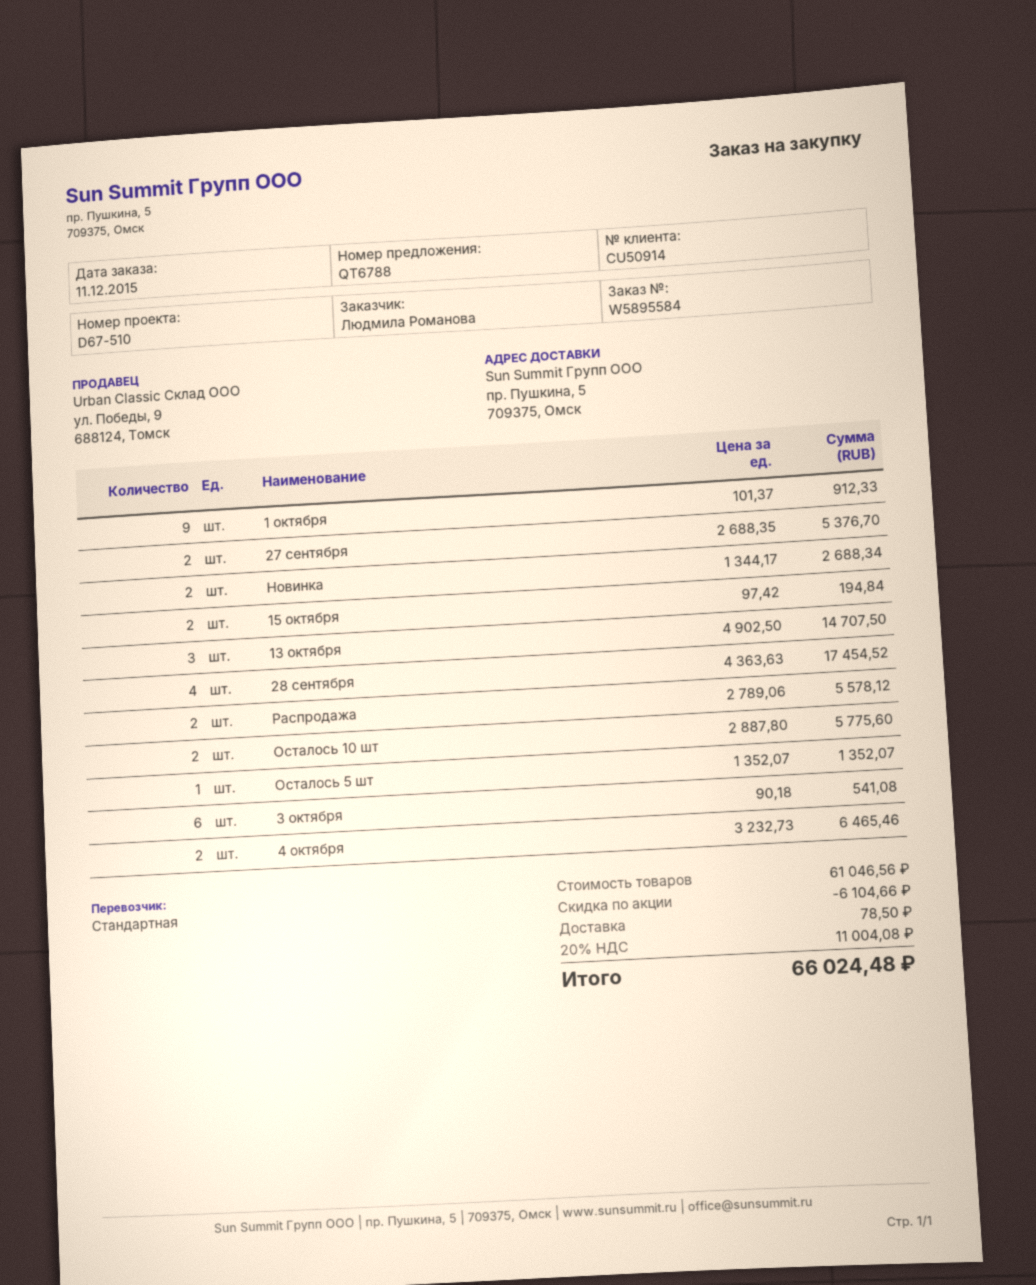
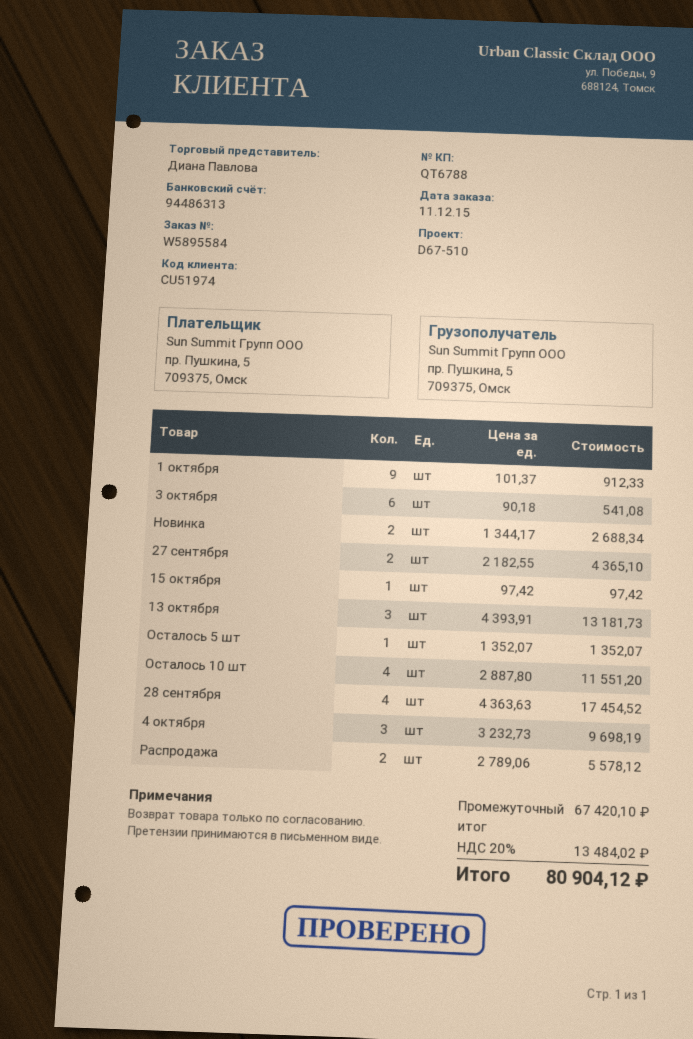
customer number: CU50914 -> CU51974
27 сентября: 2 x 2688.35 = 5376.70 -> 2 x 2182.55 = 4365.10
15 октября: 2 x 97.42 = 194.84 -> 1 x 97.42 = 97.42
13 октября: 3 x 4902.50 = 14707.50 -> 3 x 4393.91 = 13181.73
Осталось 10 шт: 2 x 2887.80 = 5775.60 -> 4 x 2887.80 = 11551.20
4 октября: 2 x 3232.73 = 6465.46 -> 3 x 3232.73 = 9698.19
subtotal: 61046.56 -> 67420.10
discount: 6104.66 -> none
shipping: 78.50 -> none
tax: 20% = 11004.08 -> 20% = 13484.02
total: 66024.48 -> 80904.12

